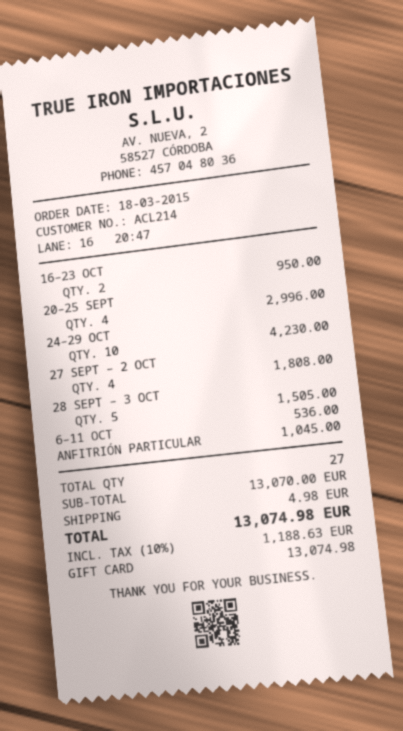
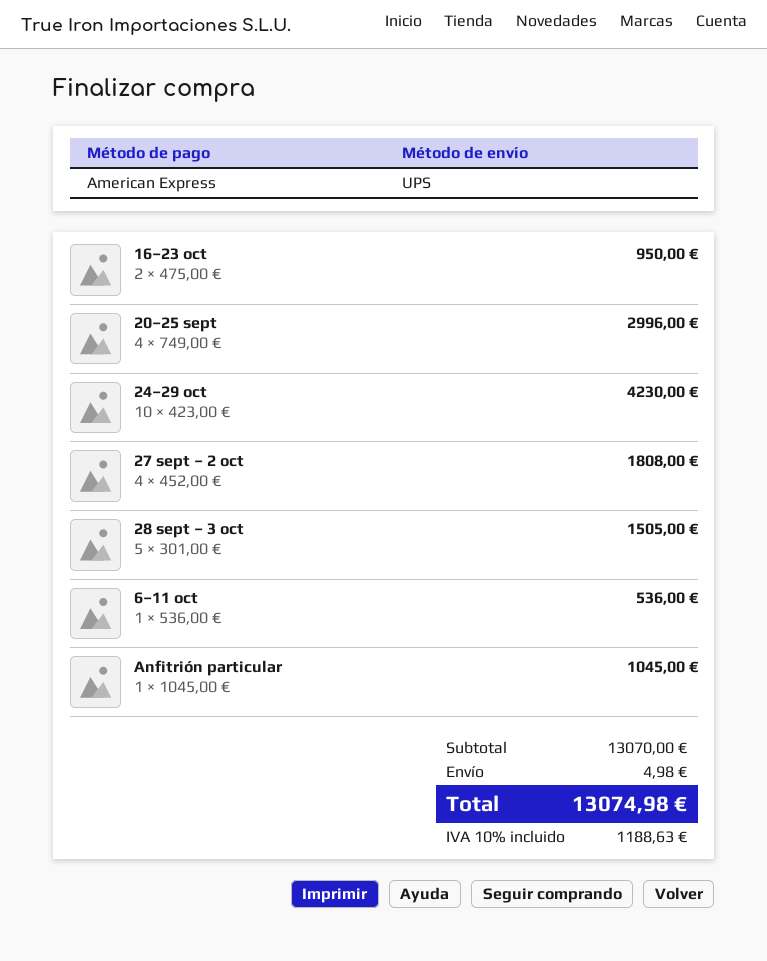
payment method: gift card -> American Express

